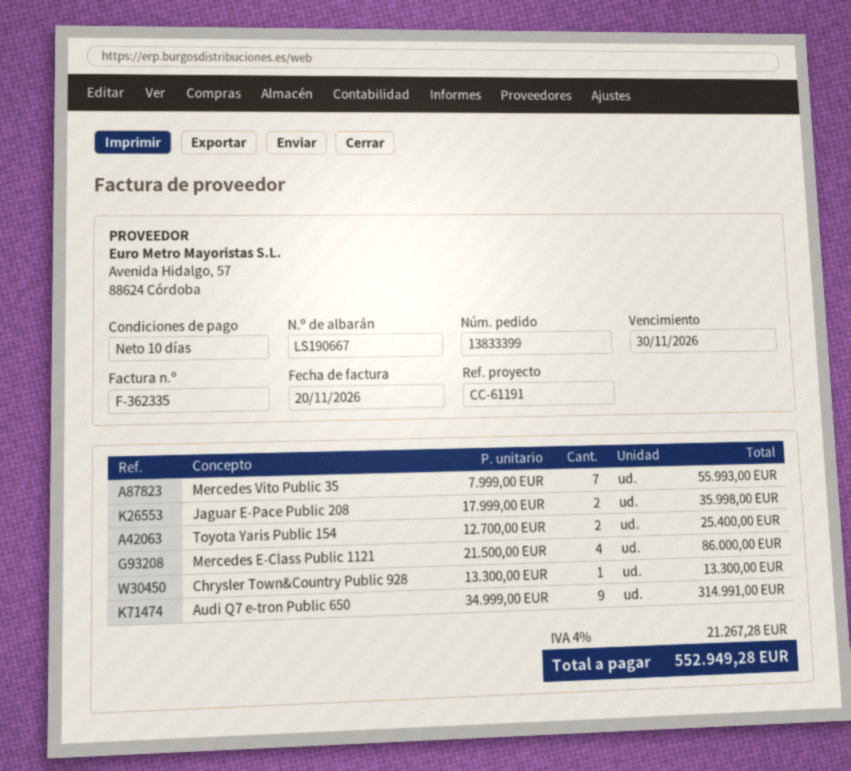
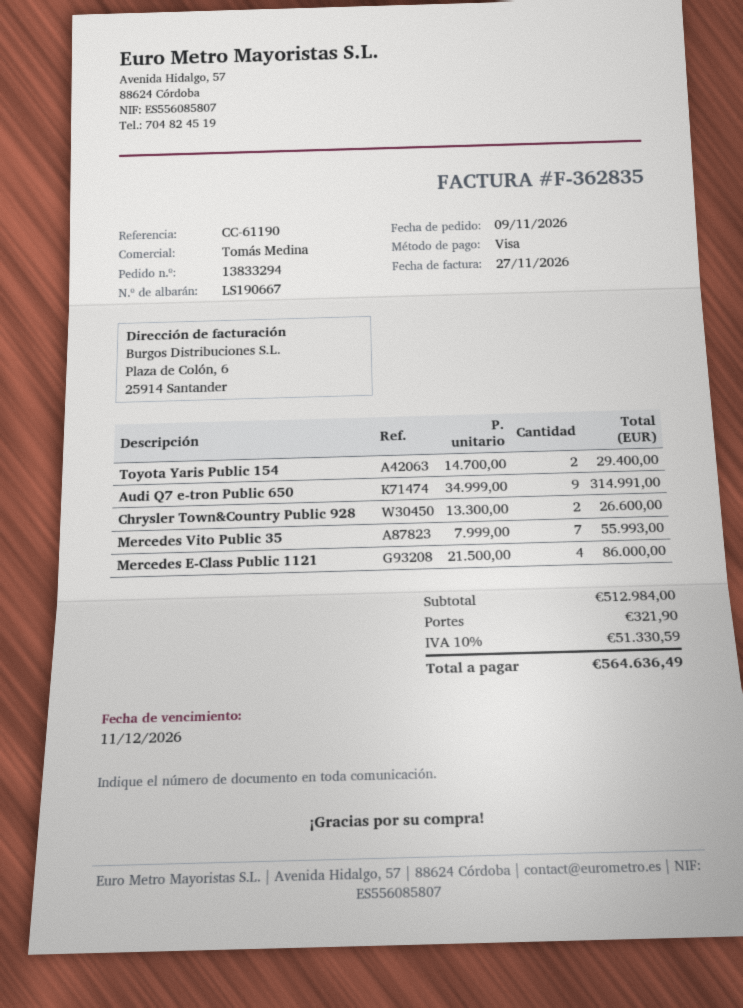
order number: 13833399 -> 13833294
invoice number: F-362335 -> F-362835
invoice date: 2026-11-20 -> 2026-11-27
due date: 2026-11-30 -> 2026-12-11
reference: CC-61191 -> CC-61190
Jaguar E-Pace Public 208: 2 x 17999.00 = 35998.00 -> none
Toyota Yaris Public 154: 2 x 12700.00 = 25400.00 -> 2 x 14700.00 = 29400.00
Chrysler Town&Country Public 928: 1 x 13300.00 = 13300.00 -> 2 x 13300.00 = 26600.00
shipping: none -> 321.90
tax: 4% = 21267.28 -> 10% = 51330.59
total: 552949.28 -> 564636.49

